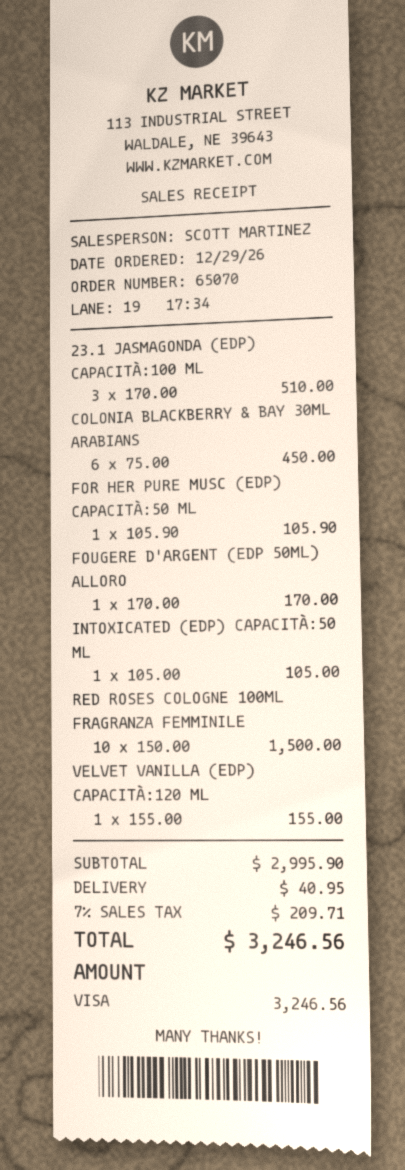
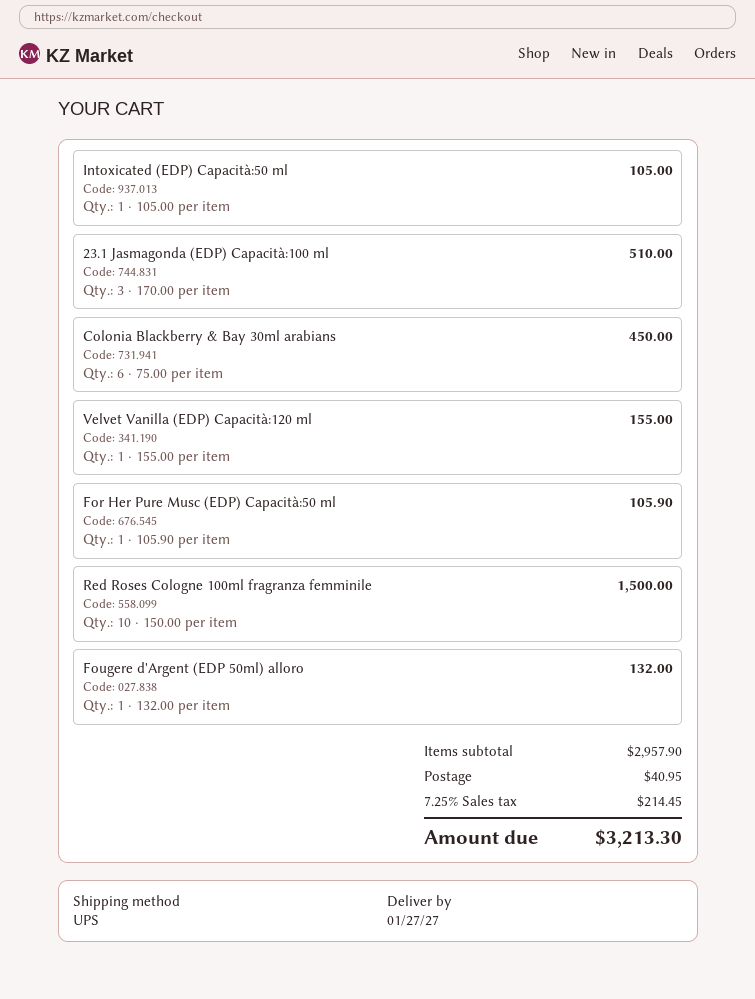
FOUGERE D'ARGENT (EDP 50ML) ALLORO: 1 x 170.00 = 170.00 -> 1 x 132.00 = 132.00
subtotal: 2995.90 -> 2957.90
tax: 7% = 209.71 -> 7.25% = 214.45
total: 3246.56 -> 3213.30

